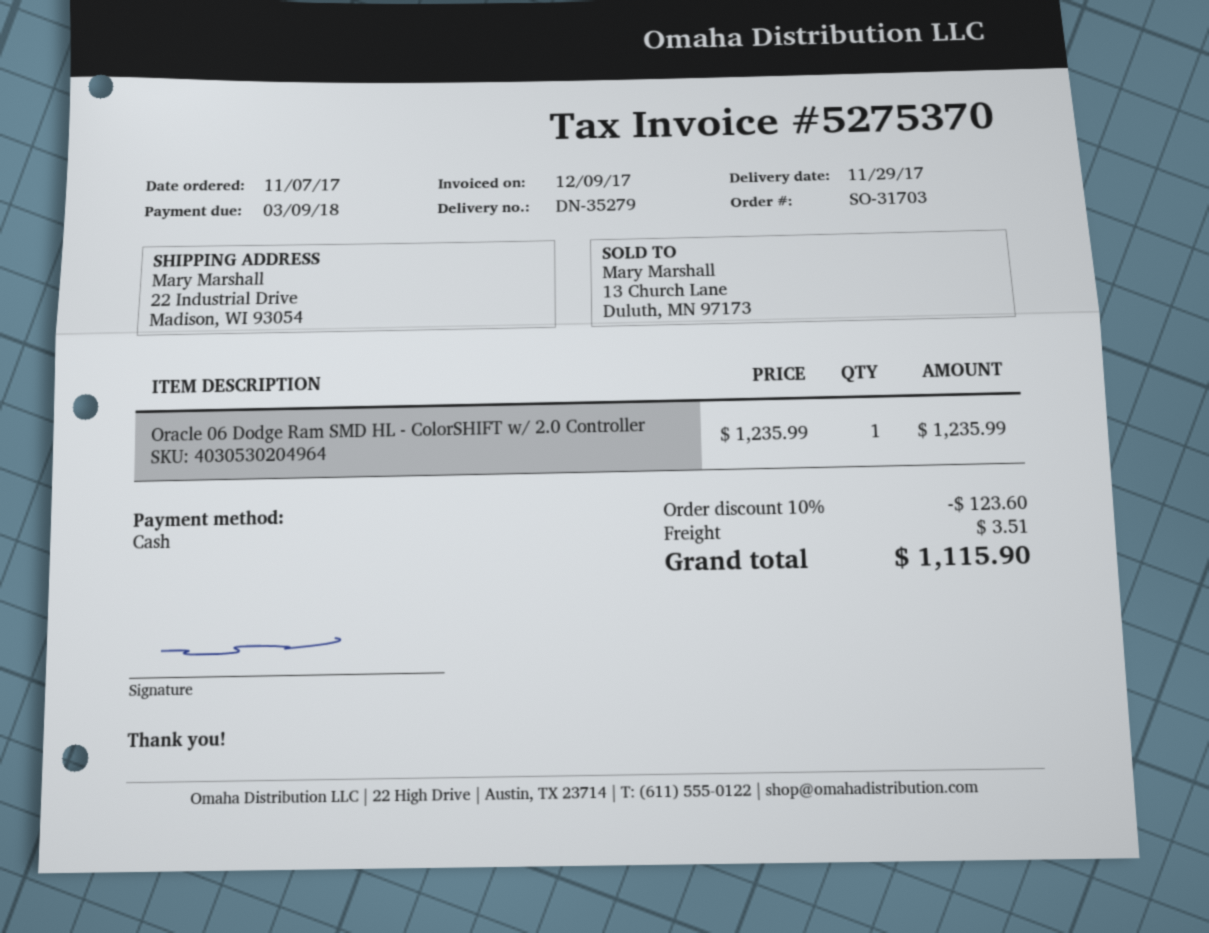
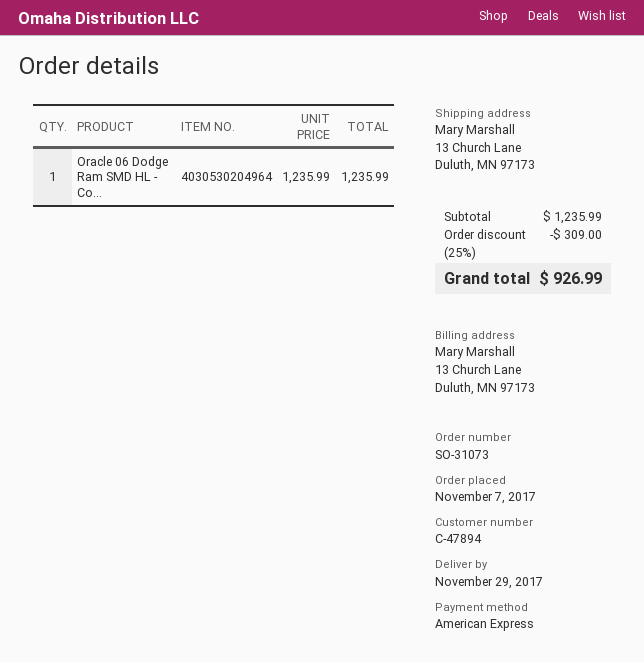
order number: SO-31703 -> SO-31073
payment method: cash -> American Express
ship to: 22 Industrial Drive, Madison, WI 93054 -> 13 Church Lane, Duluth, MN 97173
discount: 10% = 123.60 -> 25% = 309.00
shipping: 3.51 -> none
total: 1115.90 -> 926.99

